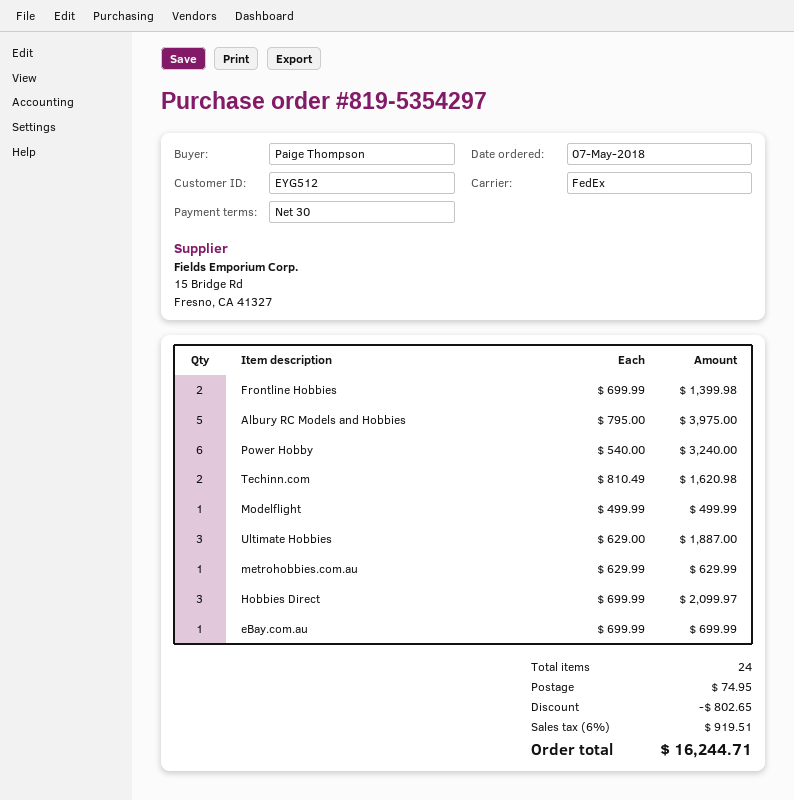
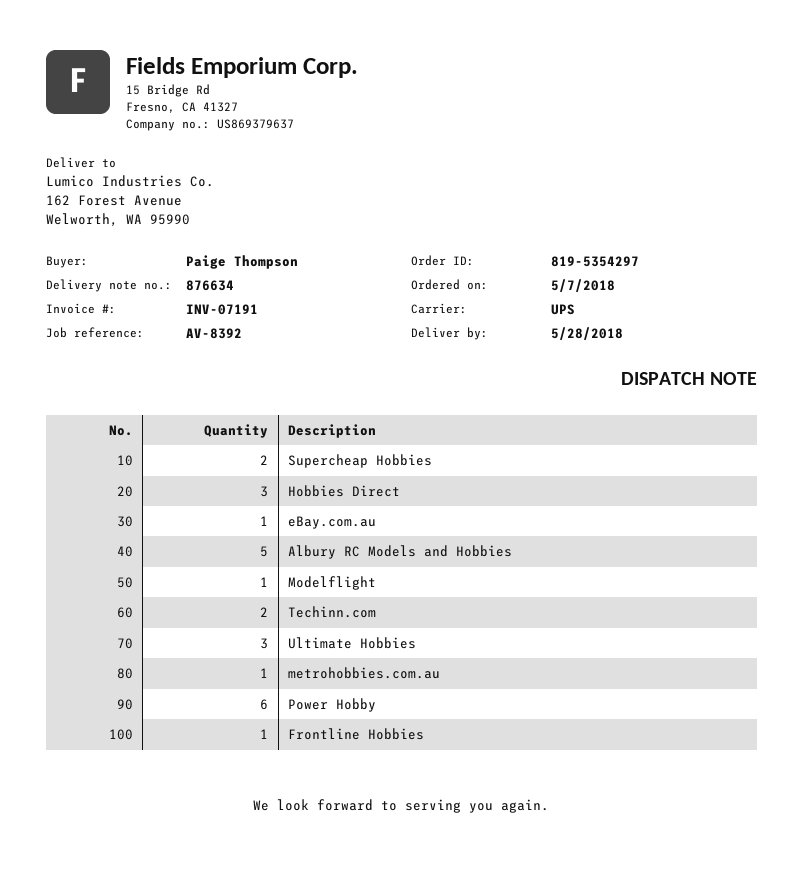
shipping method: FedEx -> UPS
Frontline Hobbies: 2 -> 1
Supercheap Hobbies: none -> 2

